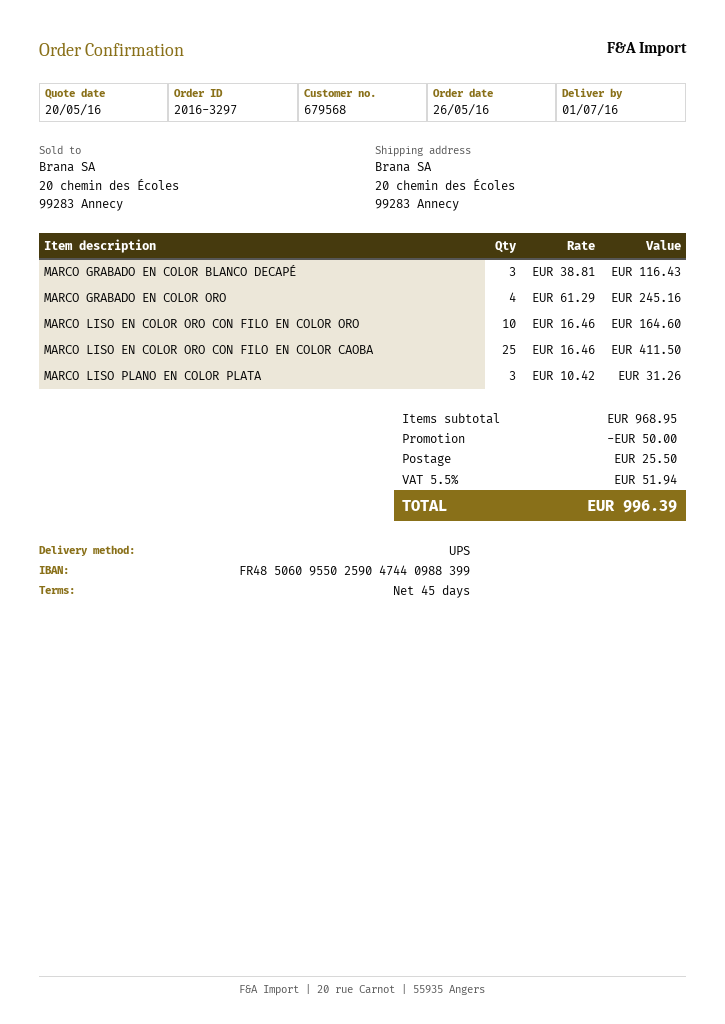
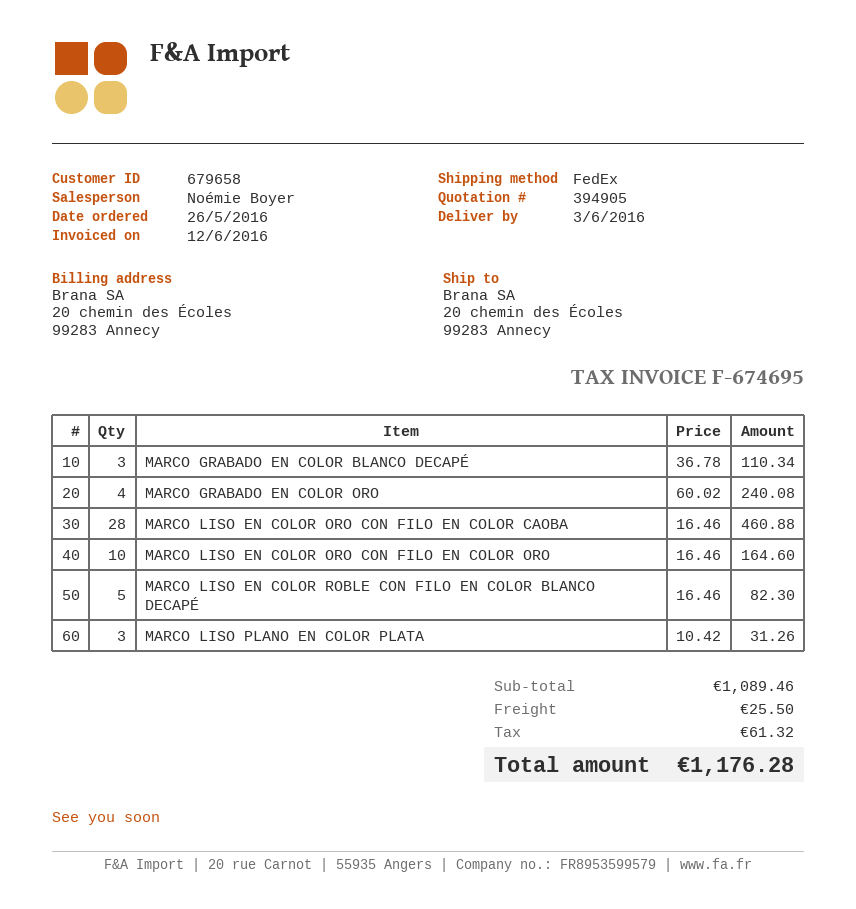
delivery date: 2016-07-01 -> 2016-06-03
customer number: 679568 -> 679658
shipping method: UPS -> FedEx
MARCO GRABADO EN COLOR BLANCO DECAPÉ: 3 x 38.81 = 116.43 -> 3 x 36.78 = 110.34
MARCO GRABADO EN COLOR ORO: 4 x 61.29 = 245.16 -> 4 x 60.02 = 240.08
MARCO LISO EN COLOR ORO CON FILO EN COLOR CAOBA: 25 x 16.46 = 411.50 -> 28 x 16.46 = 460.88
MARCO LISO EN COLOR ROBLE CON FILO EN COLOR BLANCO DECAPÉ: none -> 5 x 16.46 = 82.30
subtotal: 968.95 -> 1089.46
discount: 50.00 -> none
tax: 51.94 -> 61.32
total: 996.39 -> 1176.28

